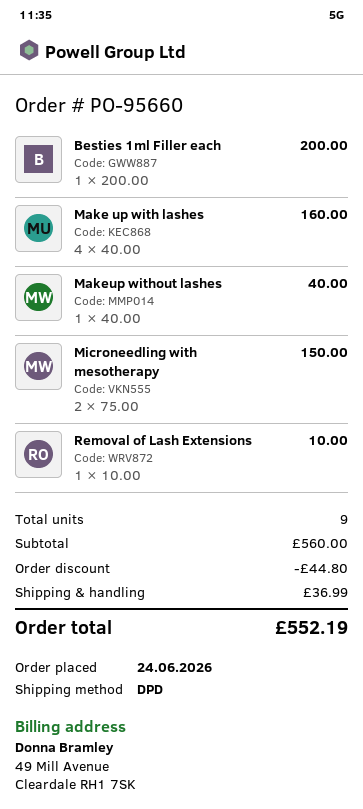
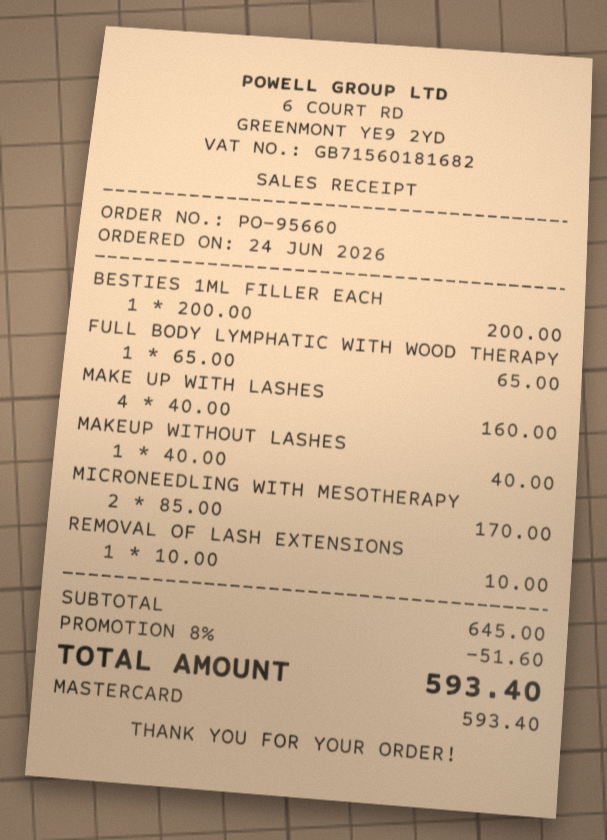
Microneedling with mesotherapy: 2 x 75.00 = 150.00 -> 2 x 85.00 = 170.00
FULL BODY LYMPHATIC WITH WOOD THERAPY: none -> 1 x 65.00 = 65.00
subtotal: 560.00 -> 645.00
discount: 44.80 -> 51.60
shipping: 36.99 -> none
total: 552.19 -> 593.40

